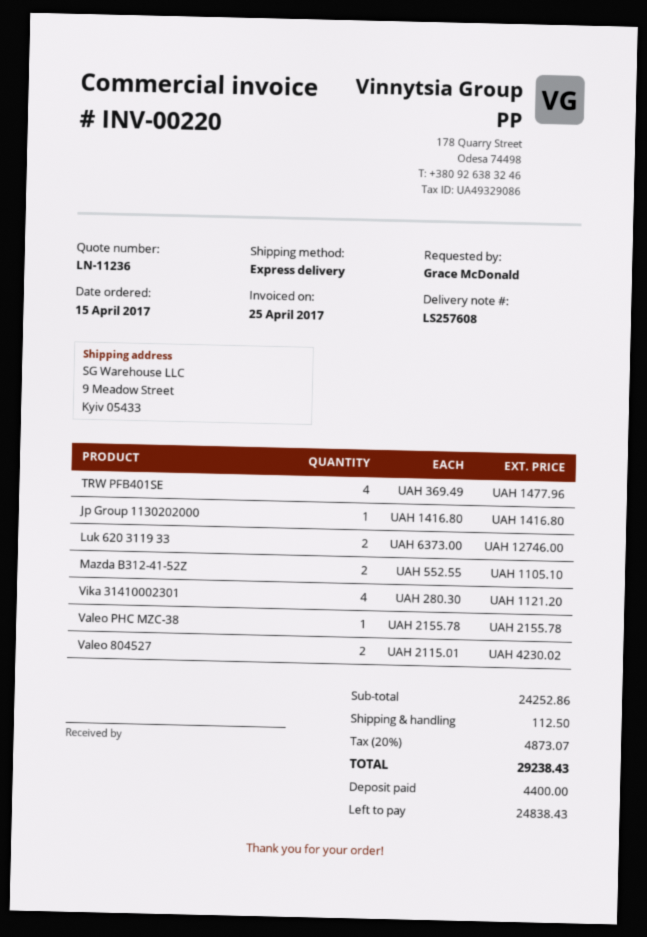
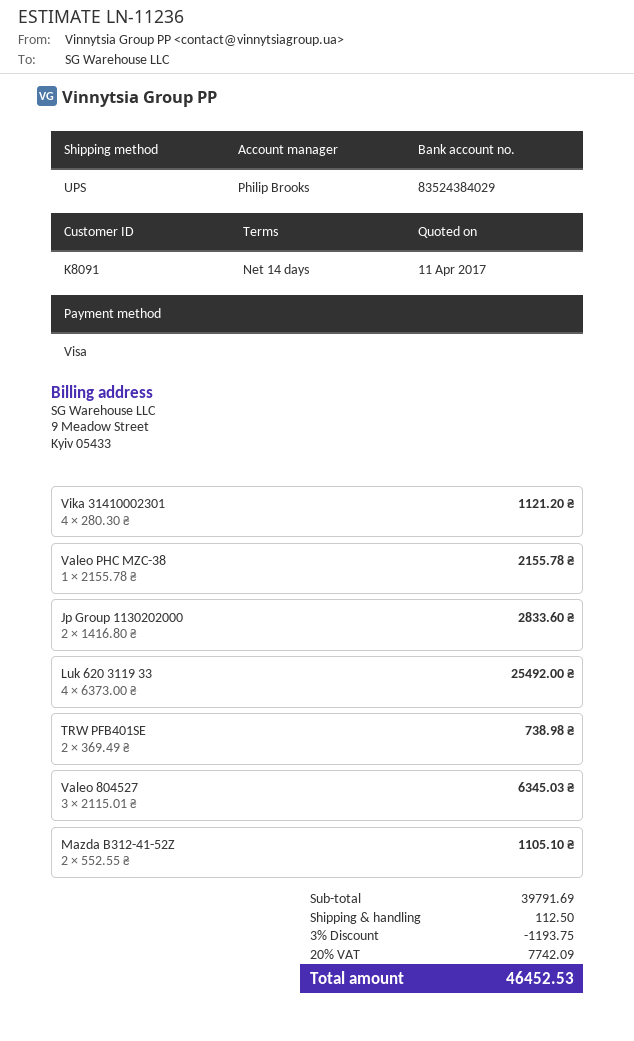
shipping method: express -> UPS
TRW PFB401SE: 4 x 369.49 = 1477.96 -> 2 x 369.49 = 738.98
Jp Group 1130202000: 1 x 1416.80 = 1416.80 -> 2 x 1416.80 = 2833.60
Luk 620 3119 33: 2 x 6373.00 = 12746.00 -> 4 x 6373.00 = 25492.00
Valeo 804527: 2 x 2115.01 = 4230.02 -> 3 x 2115.01 = 6345.03
subtotal: 24252.86 -> 39791.69
discount: none -> 3% = 1193.75
tax: 20% = 4873.07 -> 20% = 7742.09
total: 29238.43 -> 46452.53

